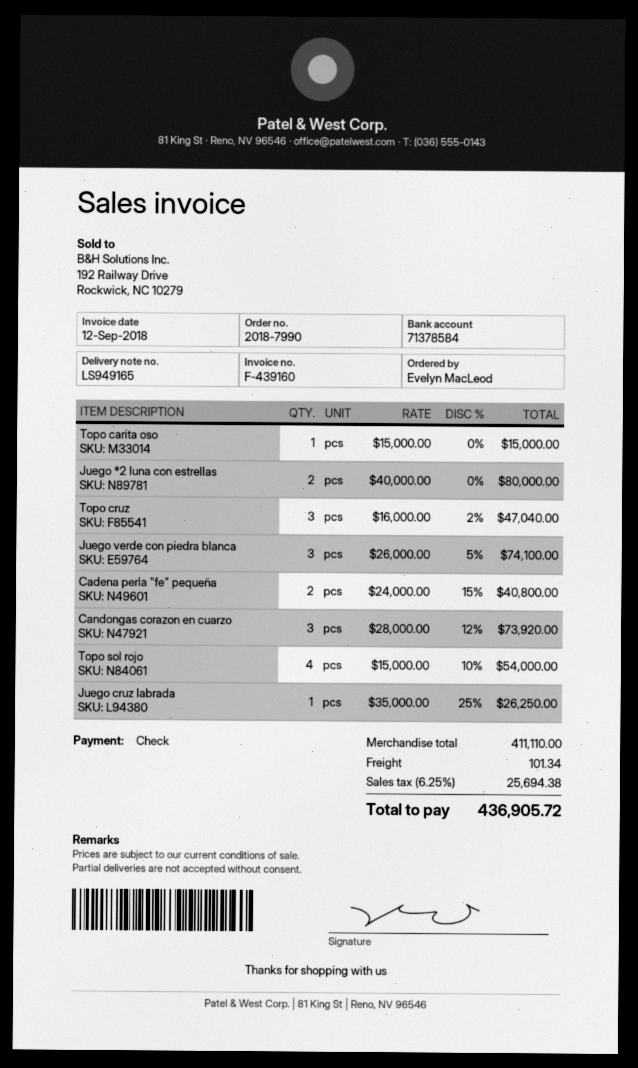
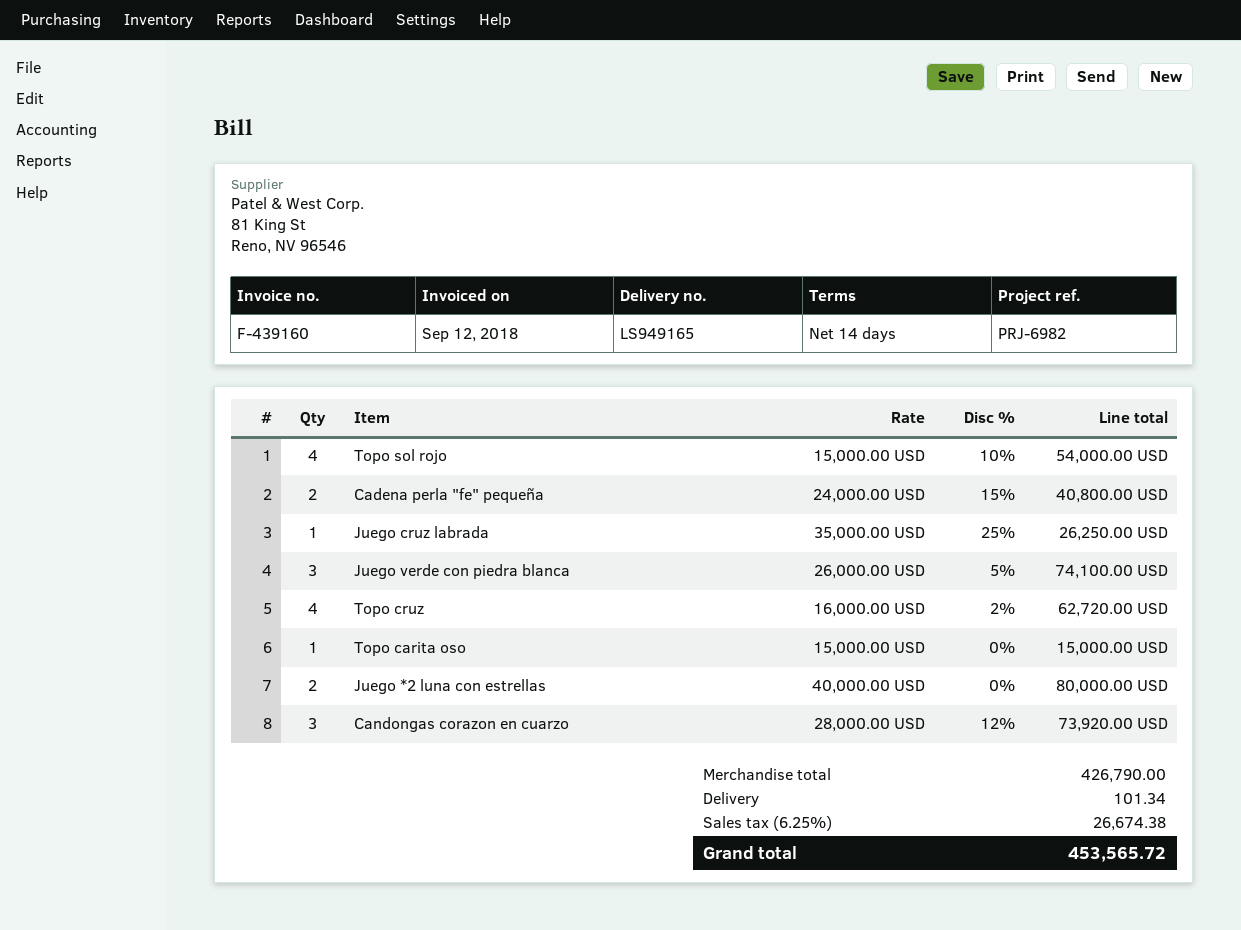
Topo cruz: 3 x 16000.00 - 2% = 47040.00 -> 4 x 16000.00 - 2% = 62720.00
subtotal: 411110.00 -> 426790.00
tax: 6.25% = 25694.38 -> 6.25% = 26674.38
total: 436905.72 -> 453565.72

